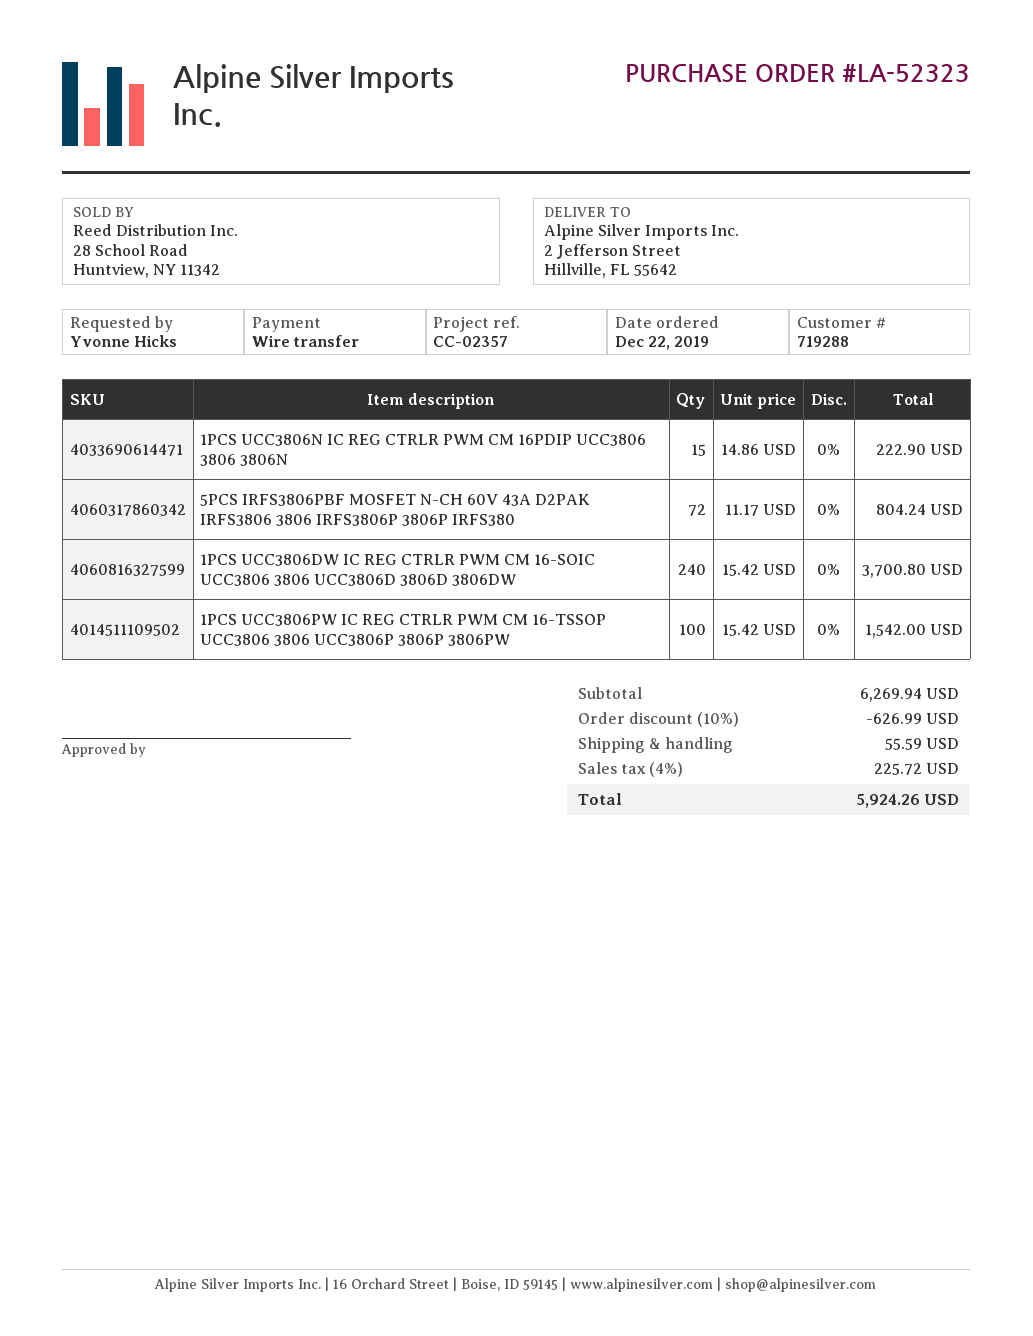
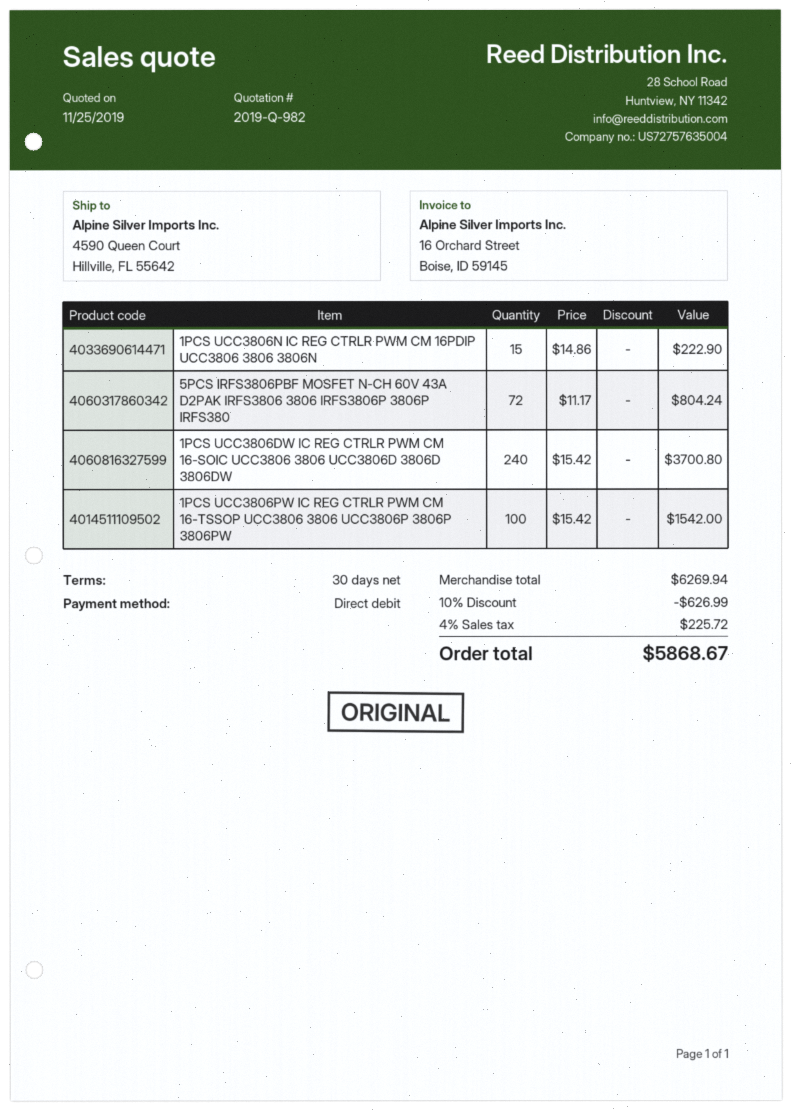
payment method: bank transfer -> direct debit
ship to: 2 Jefferson Street, Hillville, FL 55642 -> 4590 Queen Court, Hillville, FL 55642
shipping: 55.59 -> none
total: 5924.26 -> 5868.67

